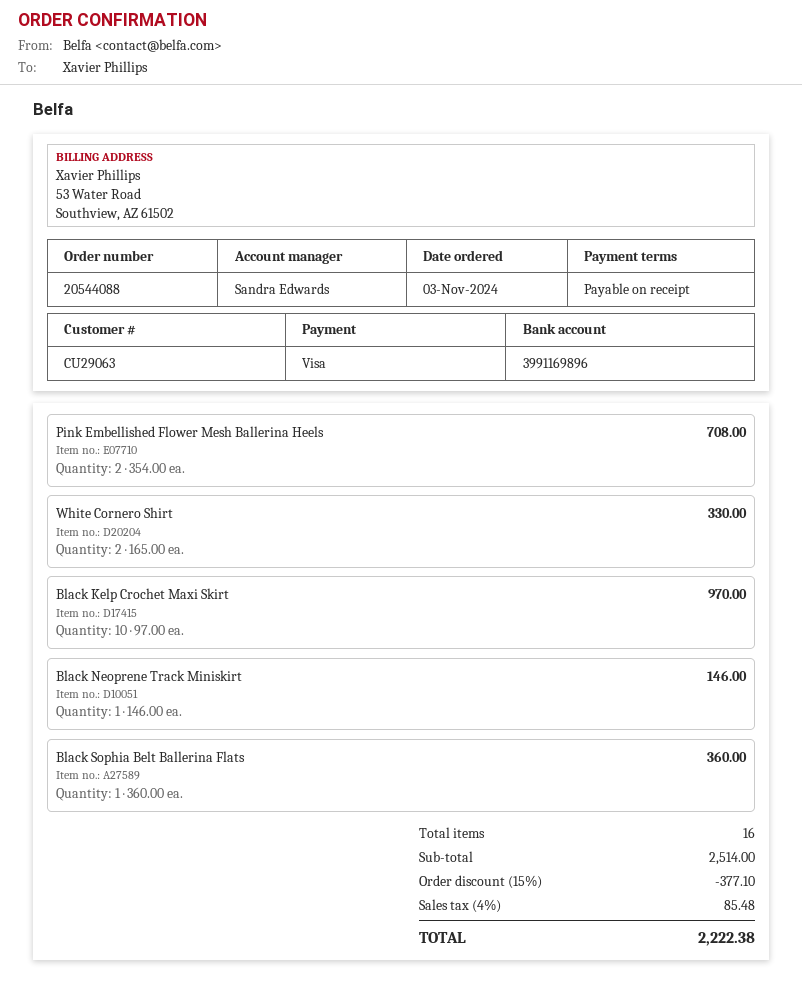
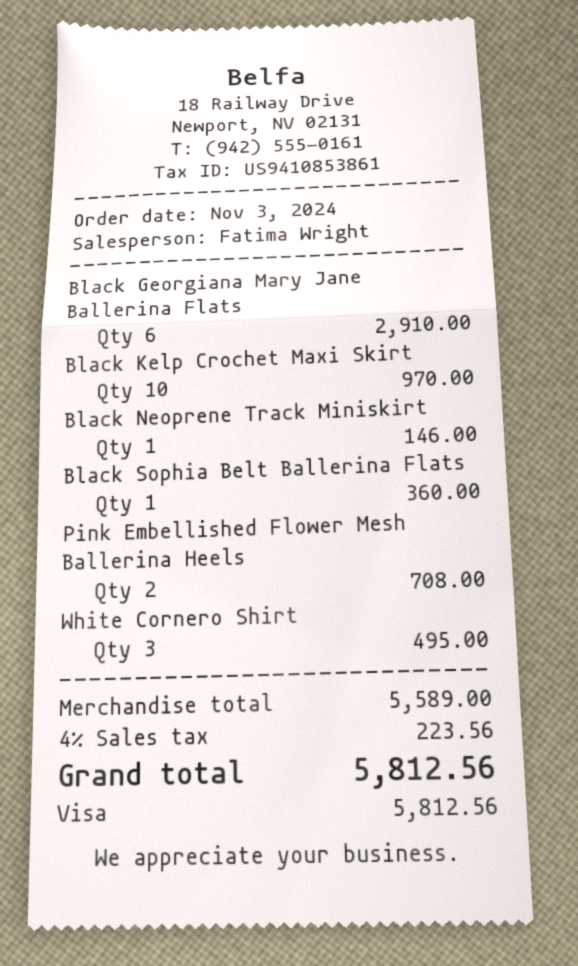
sales rep: Sandra Edwards -> Fatima Wright
White Cornero Shirt: 2 for 330.00 -> 3 for 495.00
Black Georgiana Mary Jane Ballerina Flats: none -> 6 for 2910.00
subtotal: 2514.00 -> 5589.00
discount: 15% = 377.10 -> none
tax: 4% = 85.48 -> 4% = 223.56
total: 2222.38 -> 5812.56

